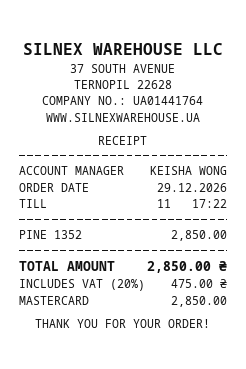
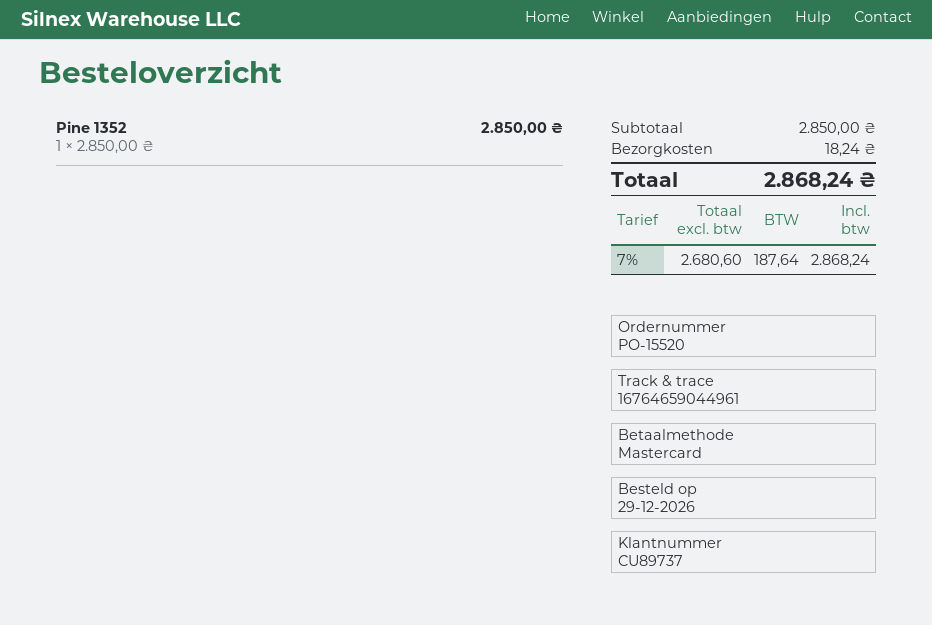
shipping: none -> 18.24
tax: 20% = 475.00 -> 7% = 187.64
total: 2850.00 -> 2868.24

